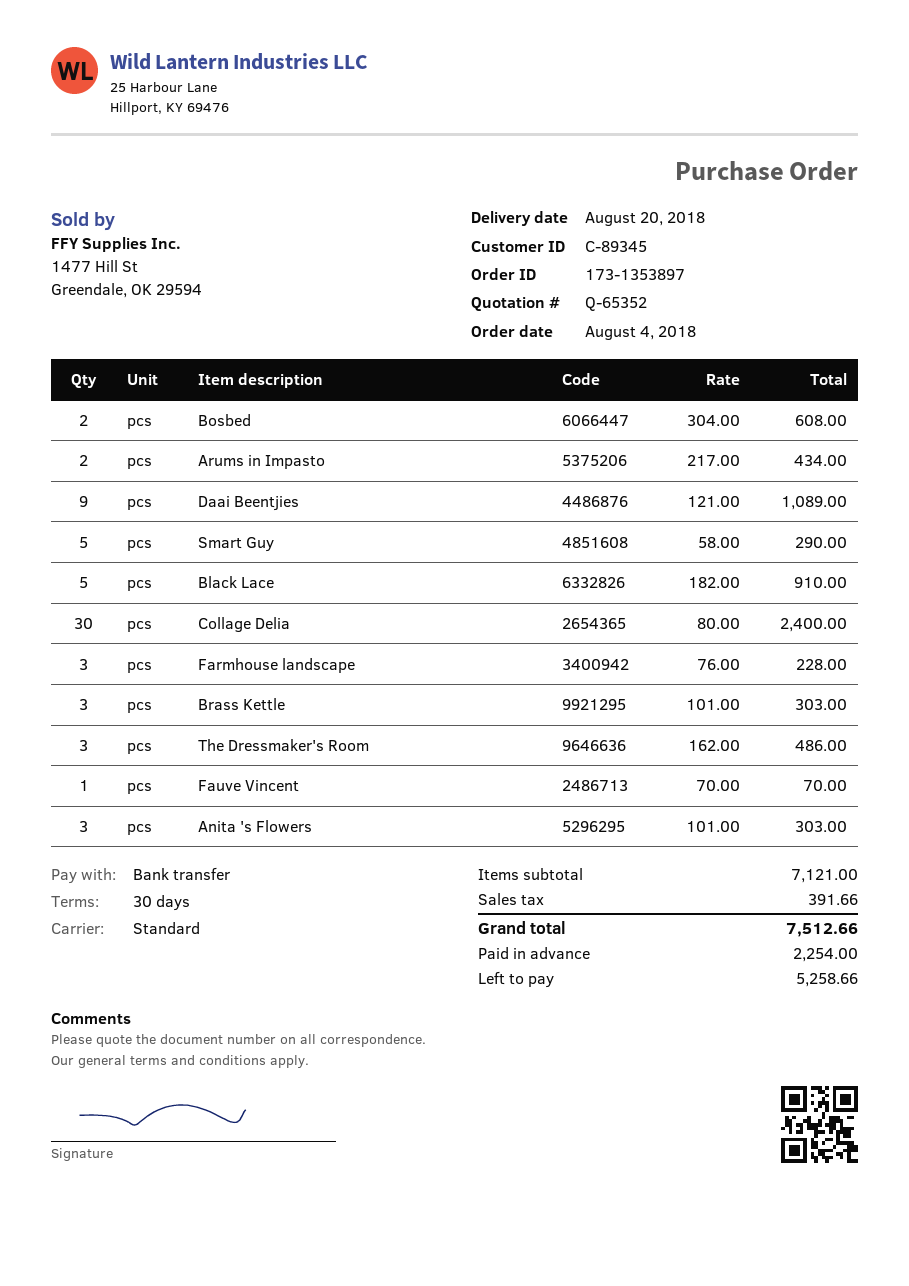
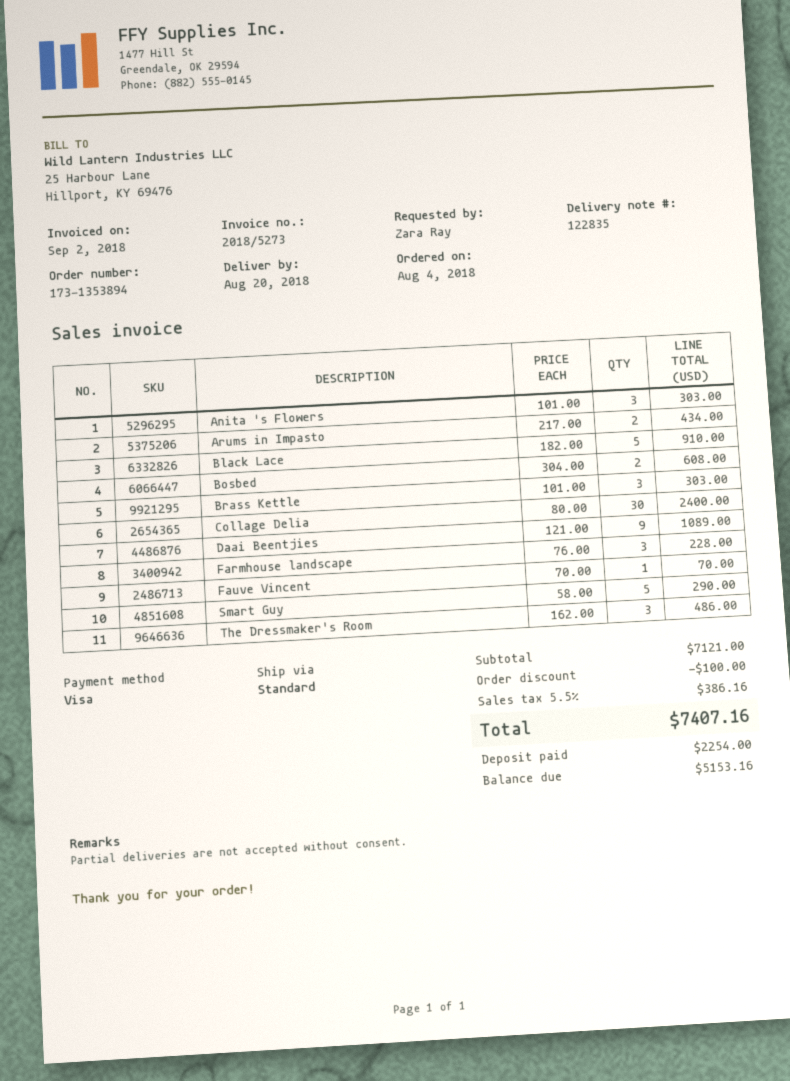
order number: 173-1353897 -> 173-1353894
payment method: bank transfer -> Visa
discount: none -> 100.00
tax: 391.66 -> 386.16
total: 7512.66 -> 7407.16
balance: 5258.66 -> 5153.16

